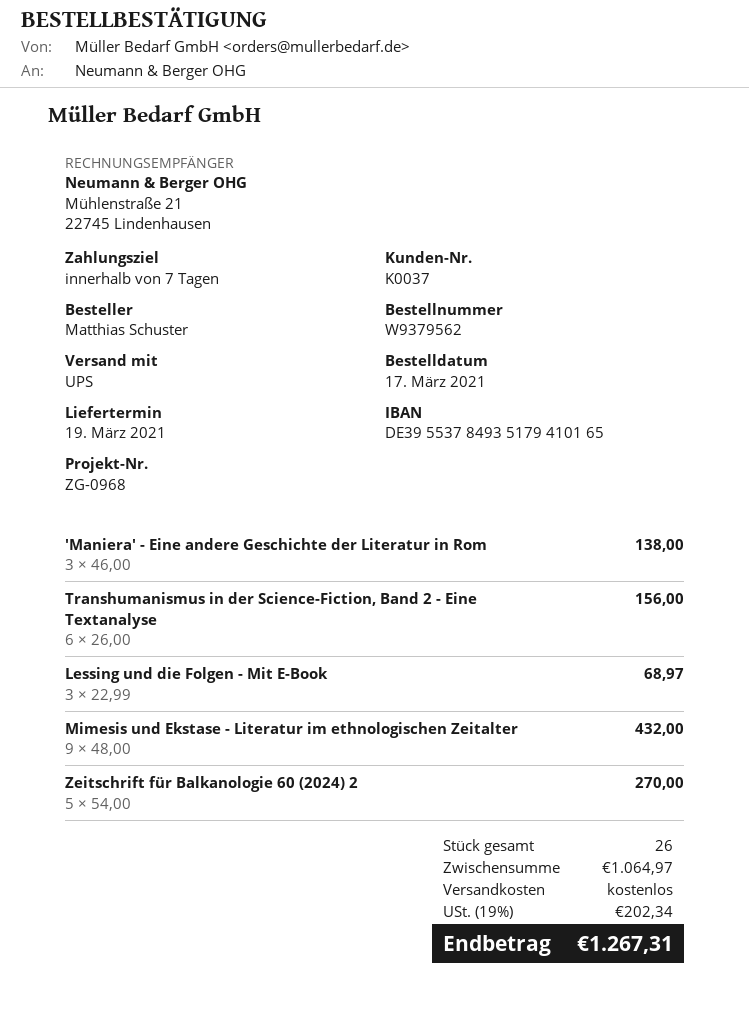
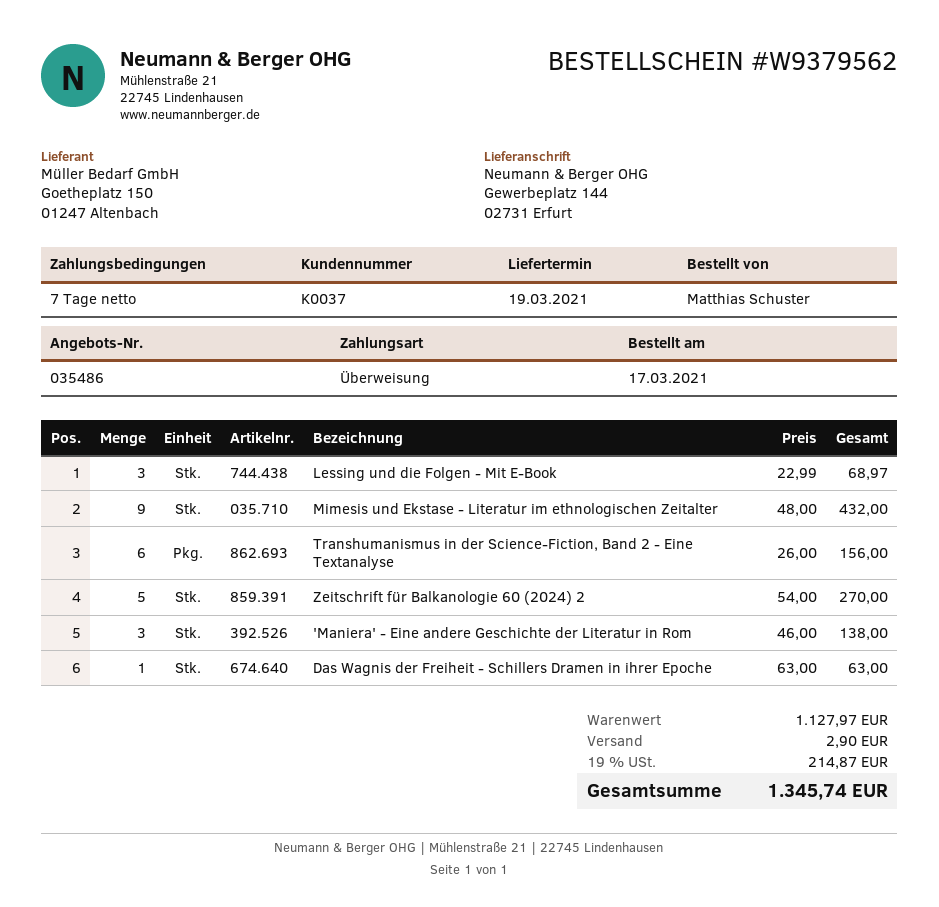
Das Wagnis der Freiheit - Schillers Dramen in ihrer Epoche: none -> 1 x 63.00 = 63.00
subtotal: 1064.97 -> 1127.97
shipping: 0.00 -> 2.90
tax: 19% = 202.34 -> 19% = 214.87
total: 1267.31 -> 1345.74

